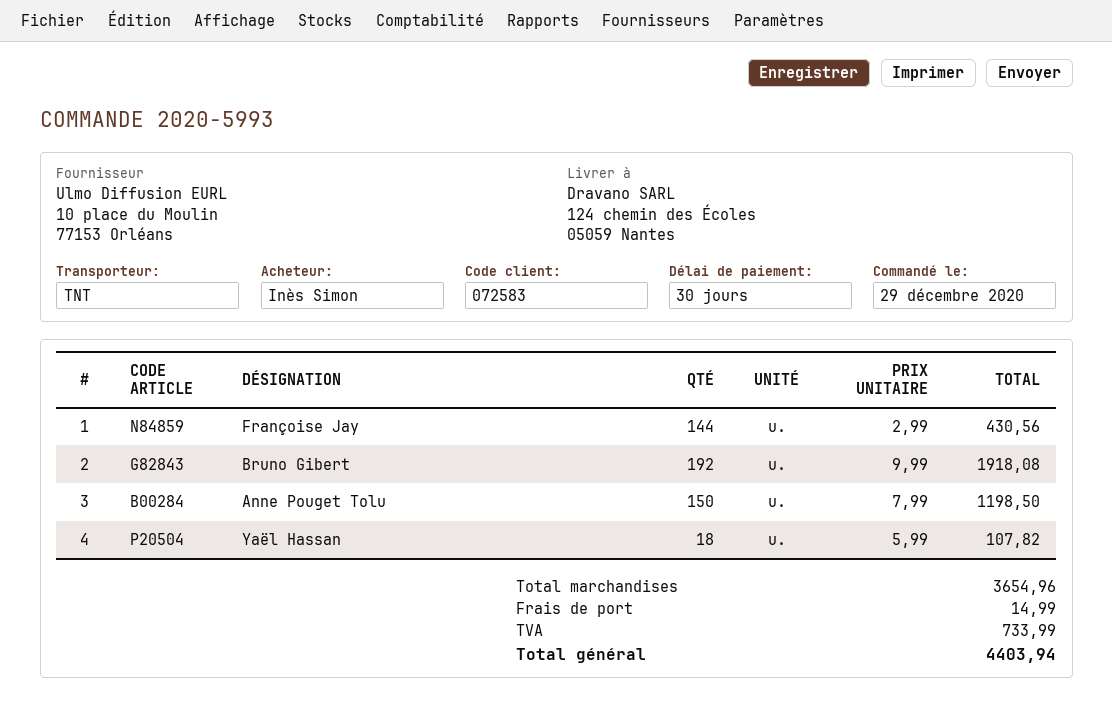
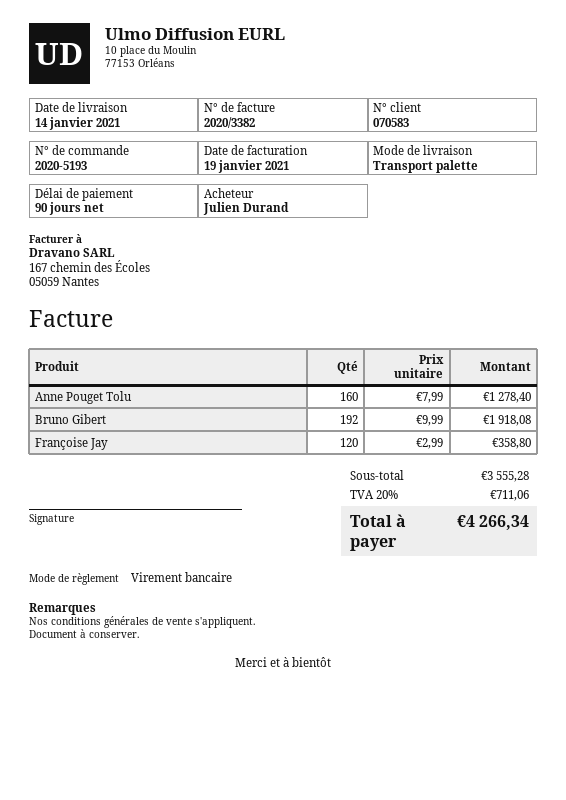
order number: 2020-5993 -> 2020-5193
payment terms: 30 days -> 90 days
customer number: 072583 -> 070583
ordered by: Inès Simon -> Julien Durand
shipping method: TNT -> pallet freight
Françoise Jay: 144 x 2.99 = 430.56 -> 120 x 2.99 = 358.80
Anne Pouget Tolu: 150 x 7.99 = 1198.50 -> 160 x 7.99 = 1278.40
Yaël Hassan: 18 x 5.99 = 107.82 -> none
subtotal: 3654.96 -> 3555.28
shipping: 14.99 -> none
tax: 733.99 -> 711.06
total: 4403.94 -> 4266.34

